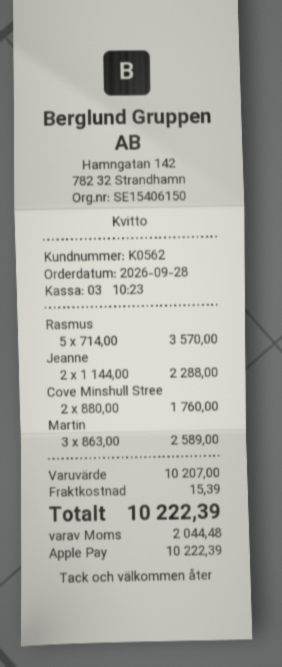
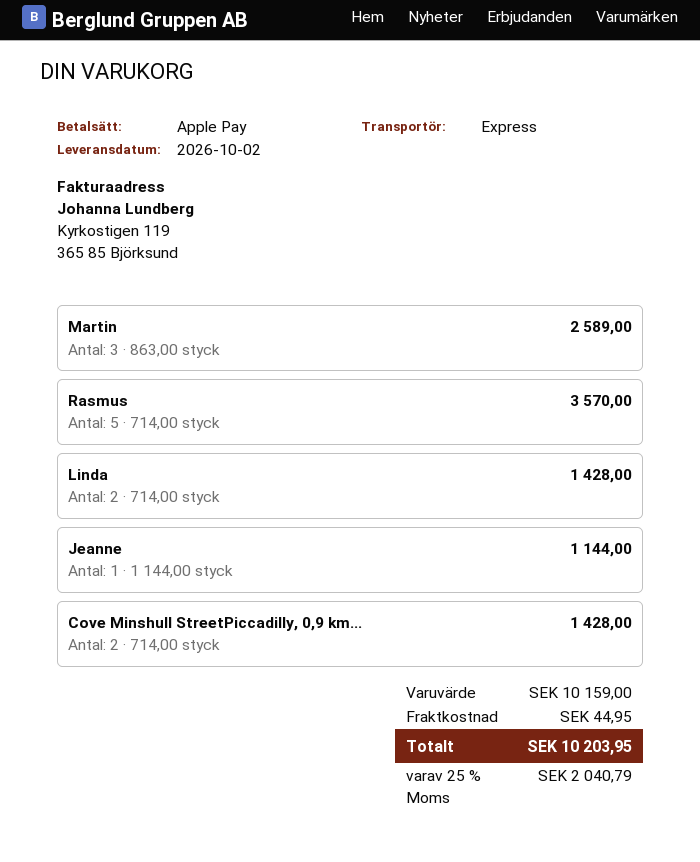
Jeanne: 2 x 1144.00 = 2288.00 -> 1 x 1144.00 = 1144.00
Cove Minshull Stree: 2 x 880.00 = 1760.00 -> 2 x 714.00 = 1428.00
Linda: none -> 2 x 714.00 = 1428.00
subtotal: 10207.00 -> 10159.00
shipping: 15.39 -> 44.95
tax: 2044.48 -> 2040.79
total: 10222.39 -> 10203.95

